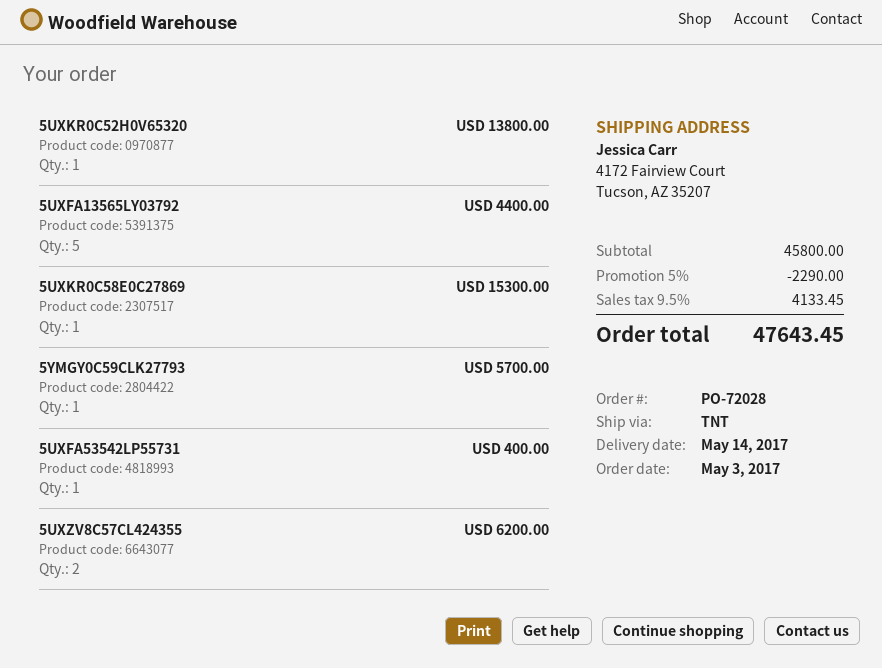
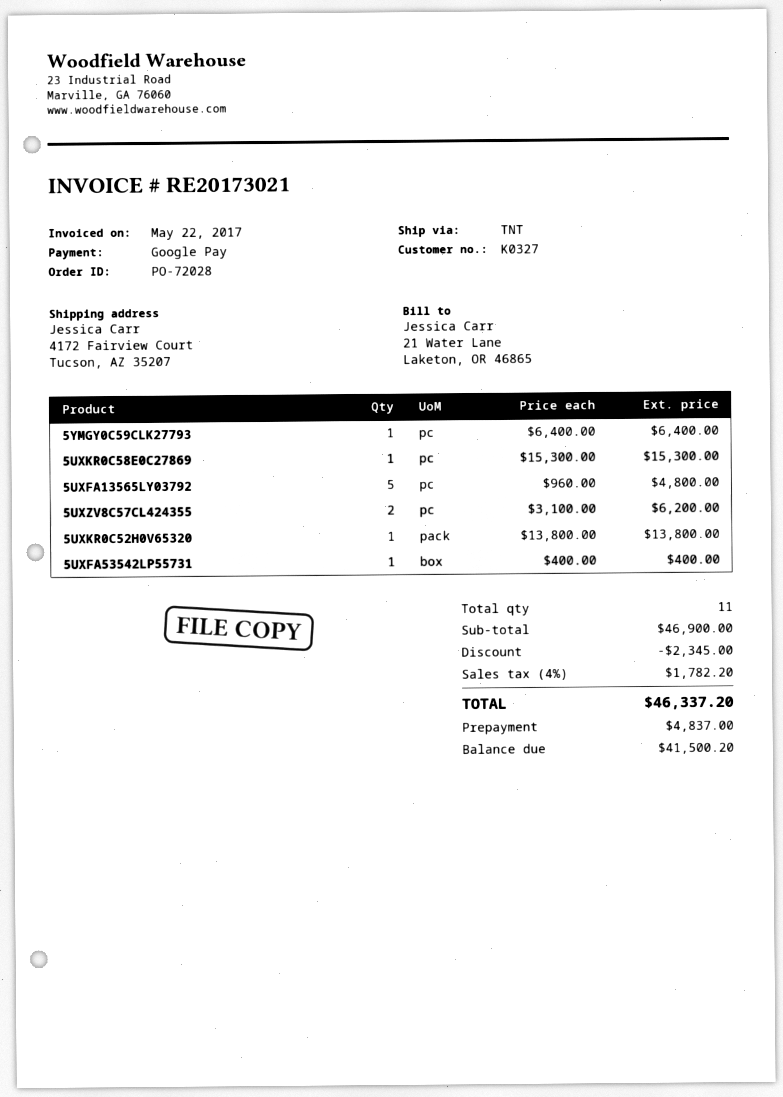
5UXFA13565LY03792: 5 for 4400.00 -> 5 for 4800.00
5YMGY0C59CLK27793: 1 for 5700.00 -> 1 for 6400.00
subtotal: 45800.00 -> 46900.00
discount: 2290.00 -> 2345.00
tax: 9.5% = 4133.45 -> 4% = 1782.20
total: 47643.45 -> 46337.20

